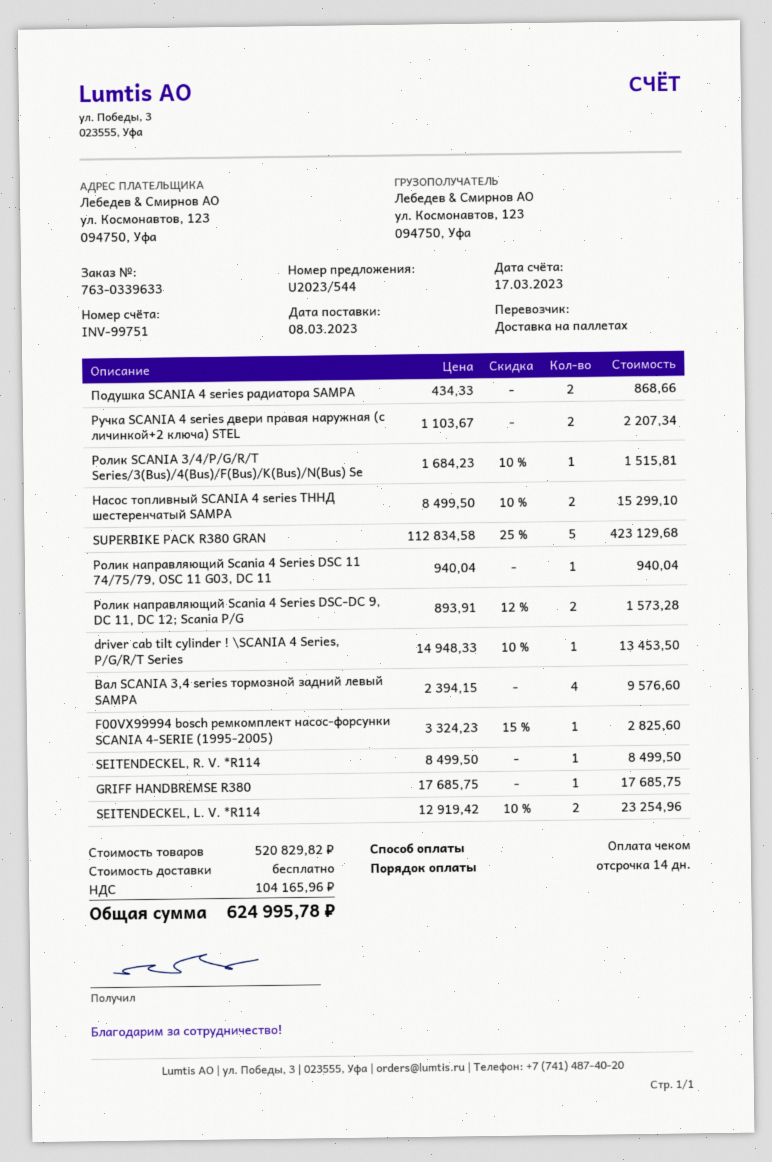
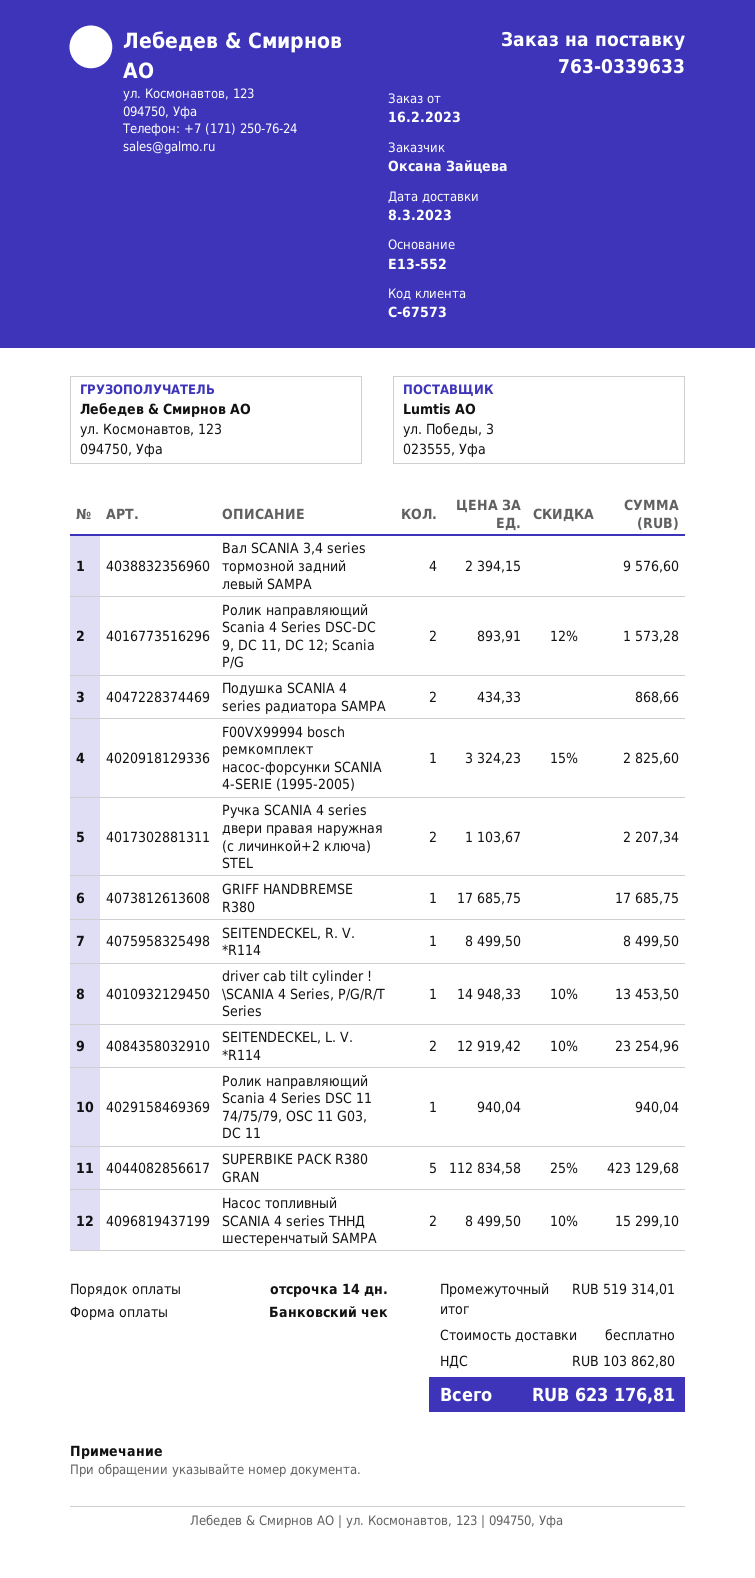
Ролик SCANIA 3/4/P/G/R/T Series/3(Bus)/4(Bus)/F(Bus)/K(Bus)/N(Bus) Se: 1 x 1684.23 - 10% = 1515.81 -> none
subtotal: 520829.82 -> 519314.01
tax: 104165.96 -> 103862.80
total: 624995.78 -> 623176.81

